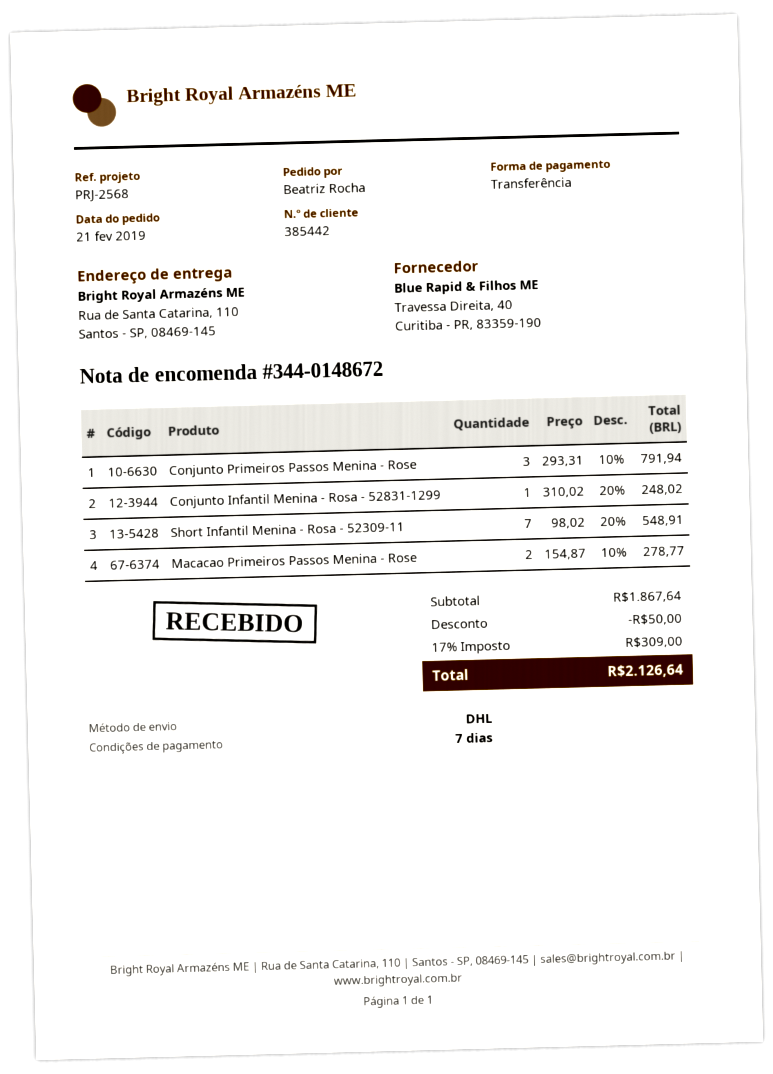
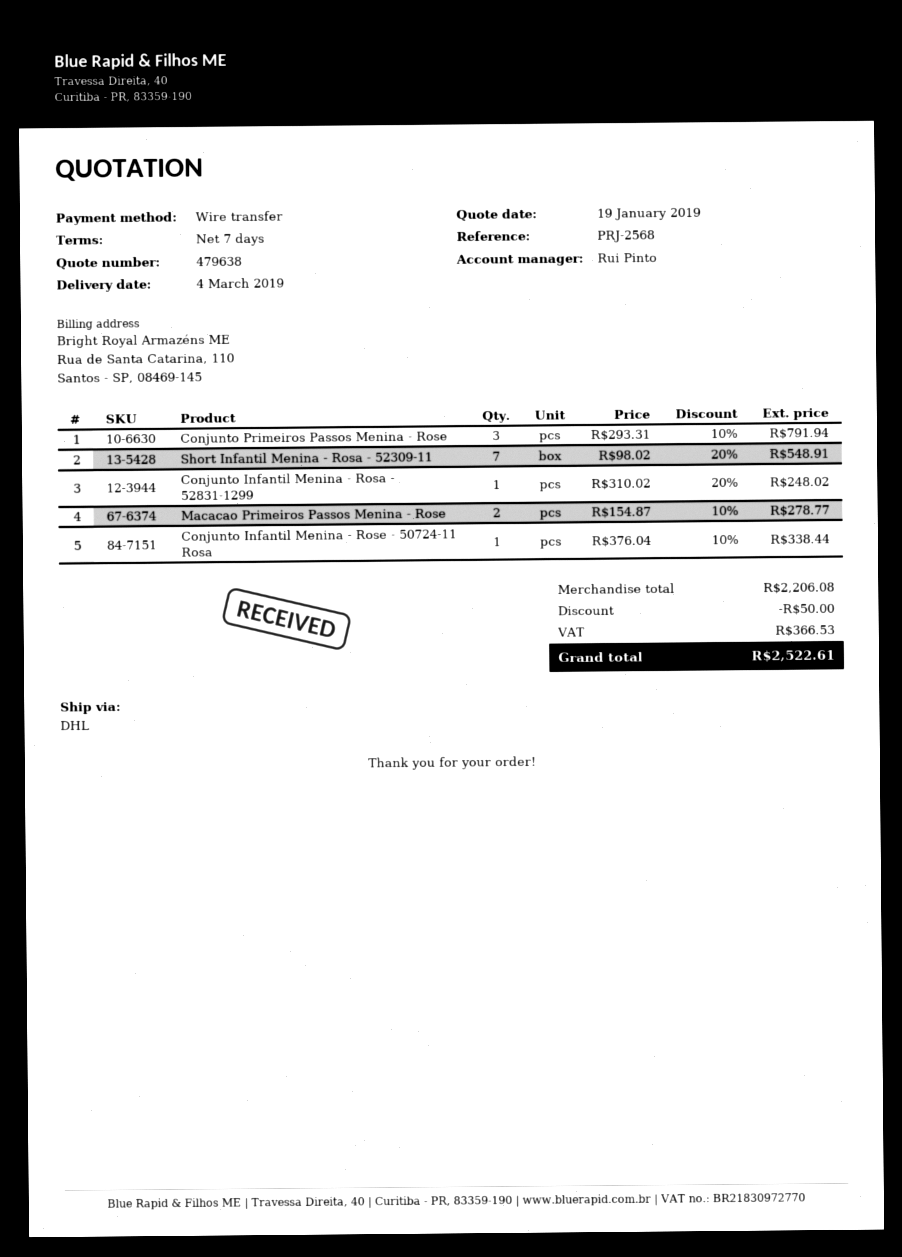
Conjunto Infantil Menina - Rose - 50724-11 Rosa: none -> 1 x 376.04 - 10% = 338.44
subtotal: 1867.64 -> 2206.08
tax: 309.00 -> 366.53
total: 2126.64 -> 2522.61

